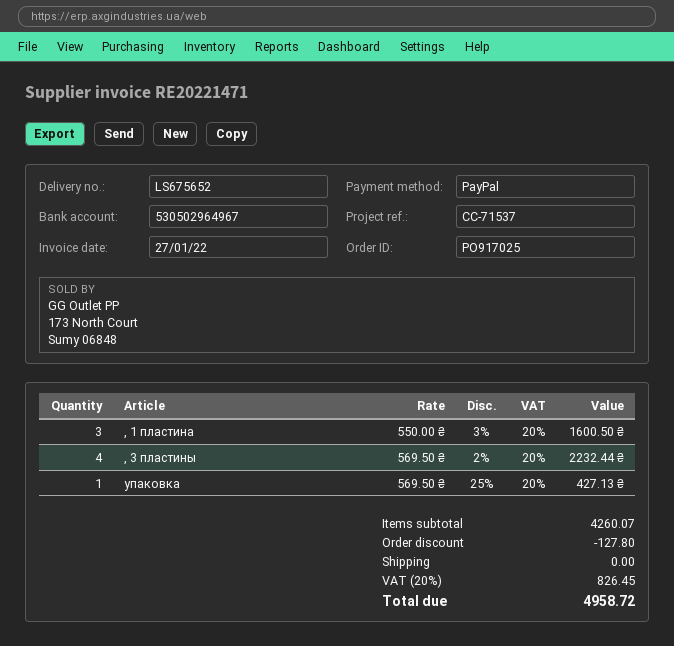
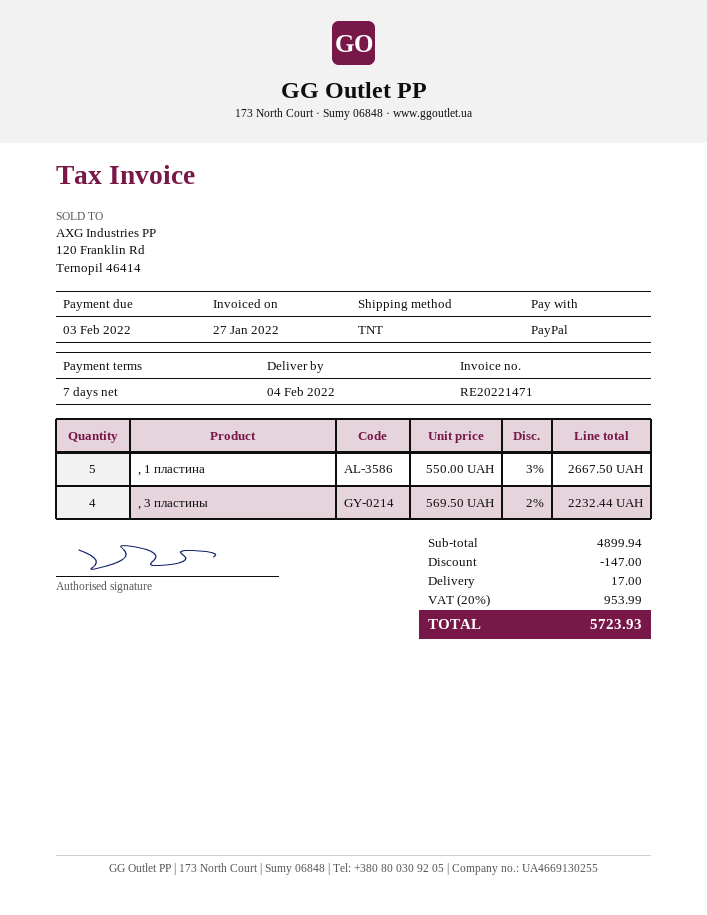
, 1 пластина: 3 x 550.00 - 3% = 1600.50 -> 5 x 550.00 - 3% = 2667.50
упаковка: 1 x 569.50 - 25% = 427.13 -> none
subtotal: 4260.07 -> 4899.94
discount: 127.80 -> 147.00
shipping: 0.00 -> 17.00
tax: 20% = 826.45 -> 20% = 953.99
total: 4958.72 -> 5723.93

